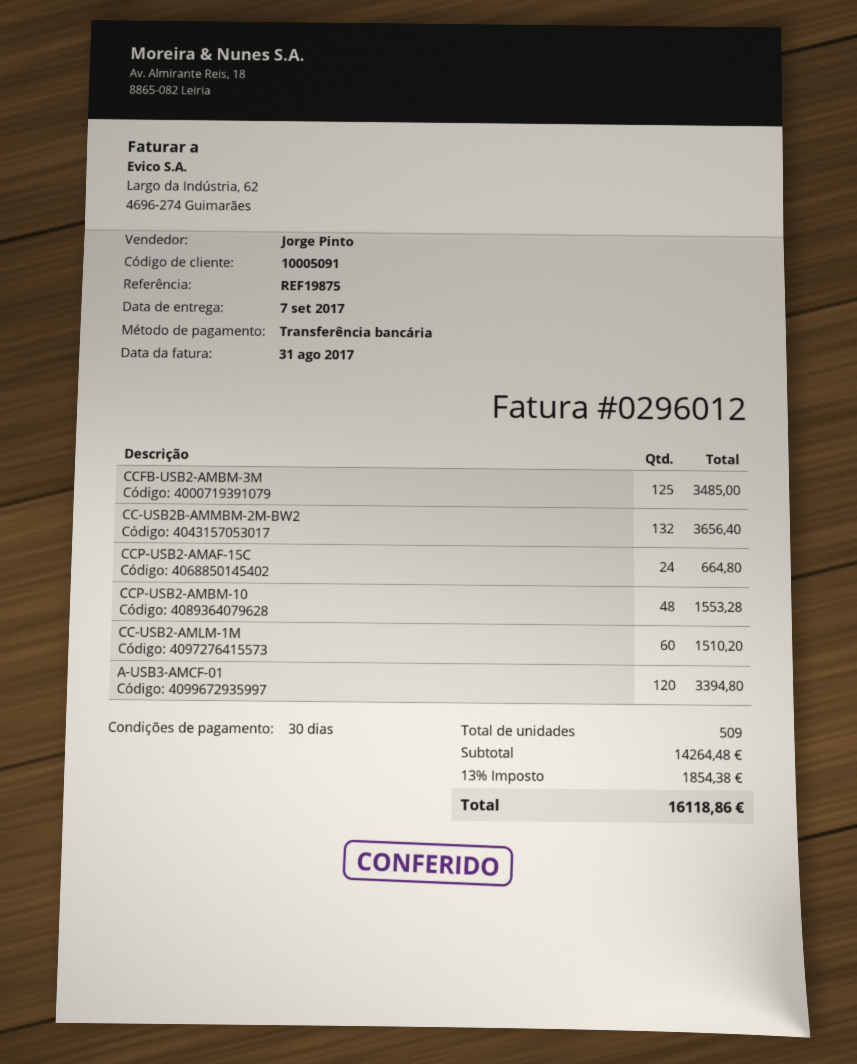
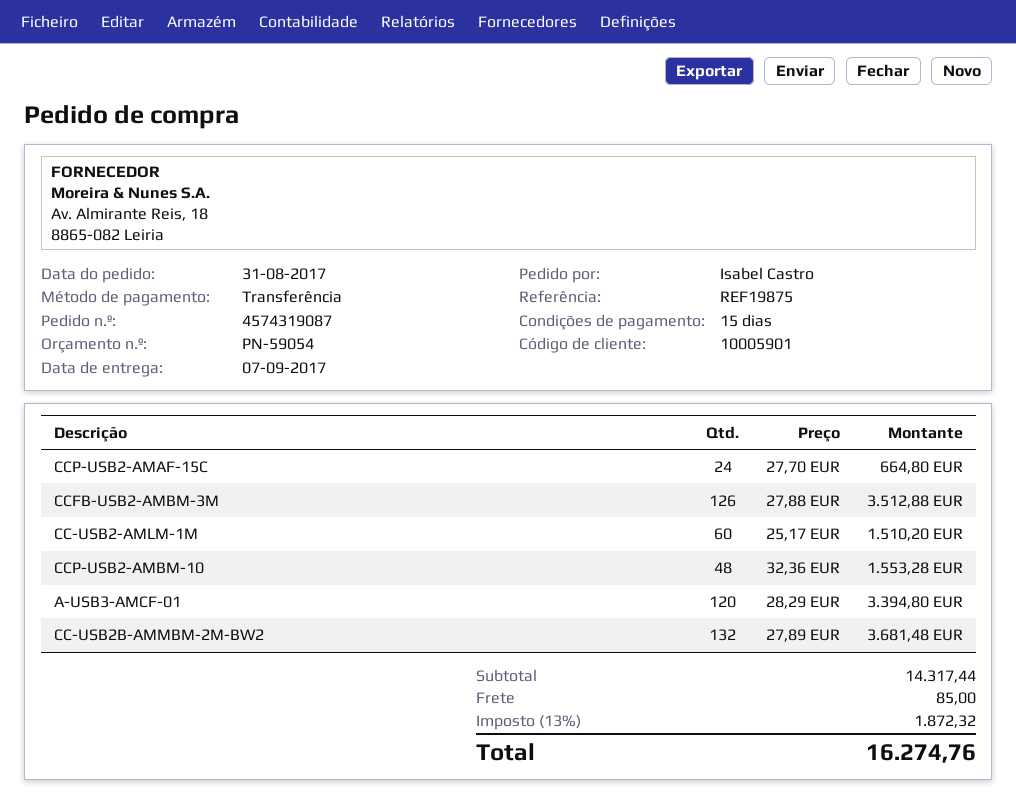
payment terms: 30 days -> 15 days
customer number: 10005091 -> 10005901
CCFB-USB2-AMBM-3M: 125 for 3485.00 -> 126 for 3512.88
CC-USB2B-AMMBM-2M-BW2: 132 for 3656.40 -> 132 for 3681.48
subtotal: 14264.48 -> 14317.44
shipping: none -> 85.00
tax: 13% = 1854.38 -> 13% = 1872.32
total: 16118.86 -> 16274.76

